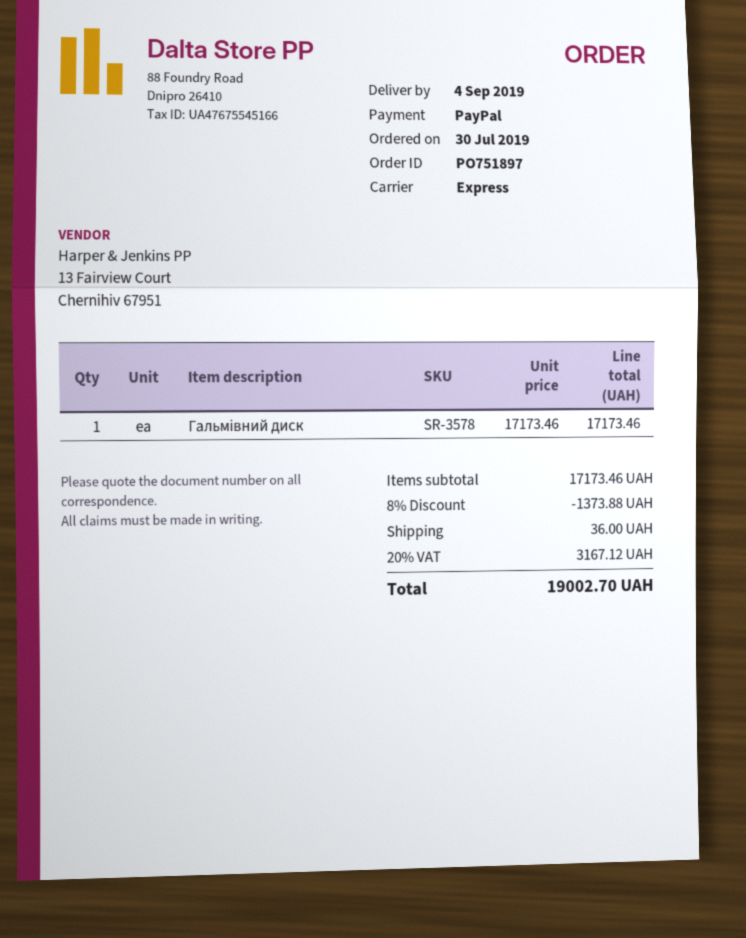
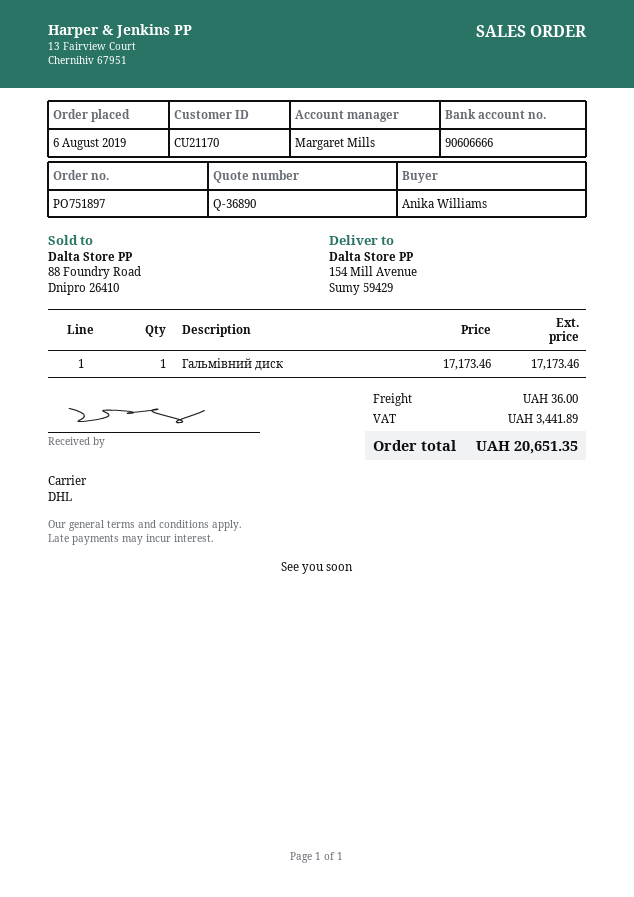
order date: 2019-07-30 -> 2019-08-06
shipping method: express -> DHL
discount: 8% = 1373.88 -> none
tax: 3167.12 -> 3441.89
total: 19002.70 -> 20651.35

